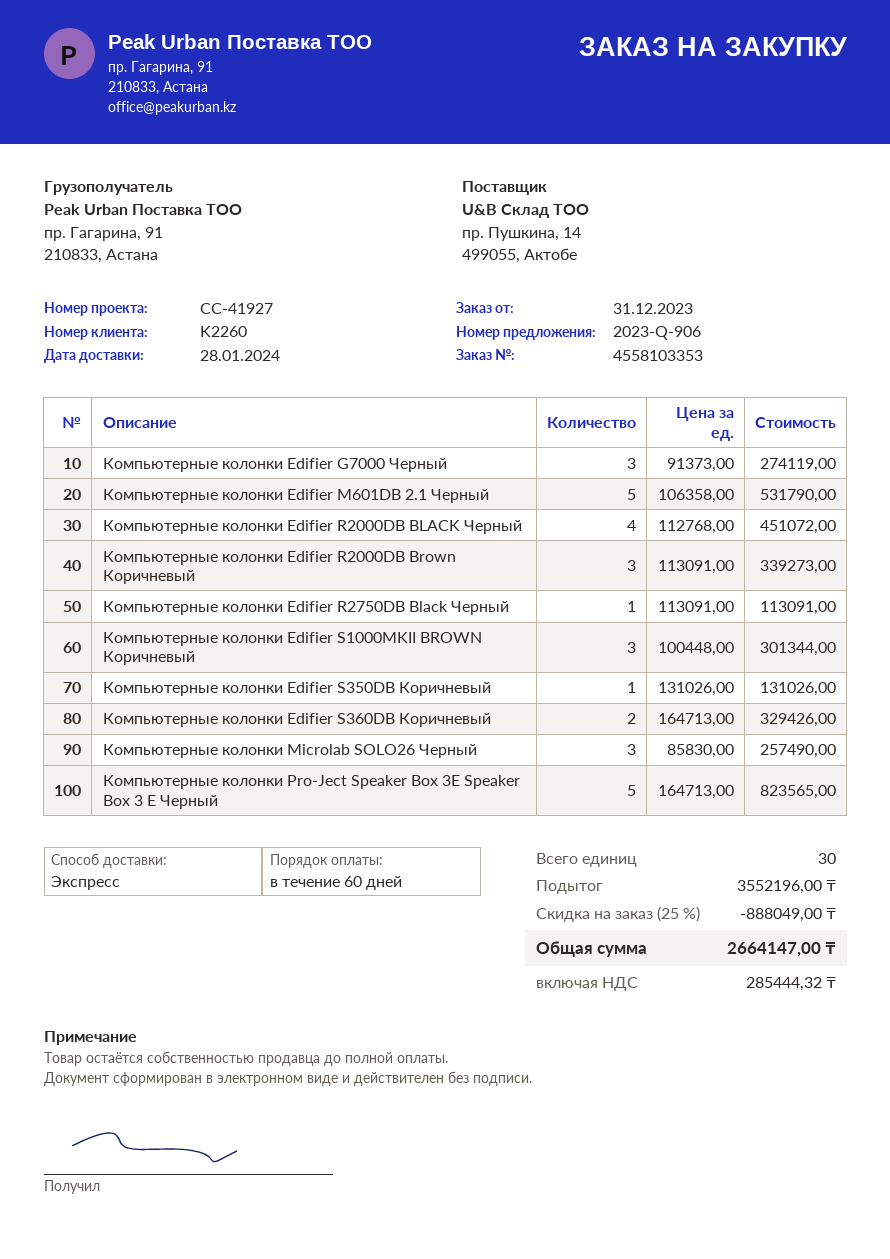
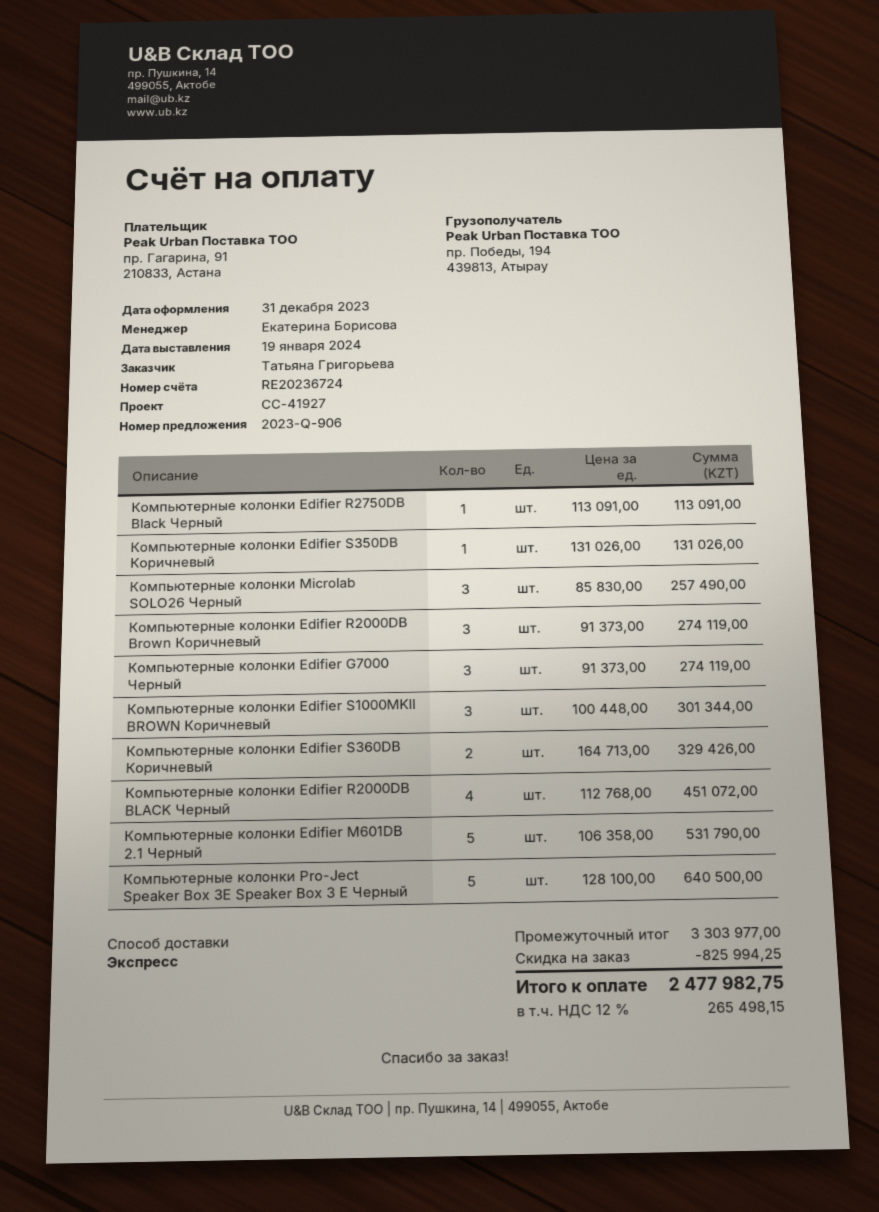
ship to: пр. Гагарина, 91, 210833, Астана -> пр. Победы, 194, 439813, Атырау
Компьютерные колонки Edifier R2000DB Brown Коричневый: 3 x 113091.00 = 339273.00 -> 3 x 91373.00 = 274119.00
Компьютерные колонки Pro-Ject Speaker Box 3E Speaker Box 3 E Черный: 5 x 164713.00 = 823565.00 -> 5 x 128100.00 = 640500.00
subtotal: 3552196.00 -> 3303977.00
discount: 888049.00 -> 825994.25
tax: 285444.32 -> 265498.15
total: 2664147.00 -> 2477982.75

